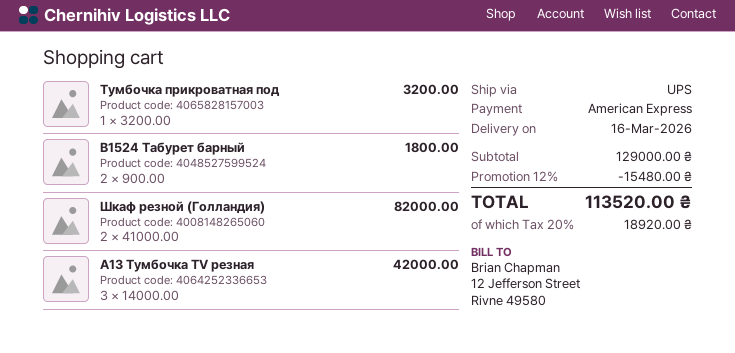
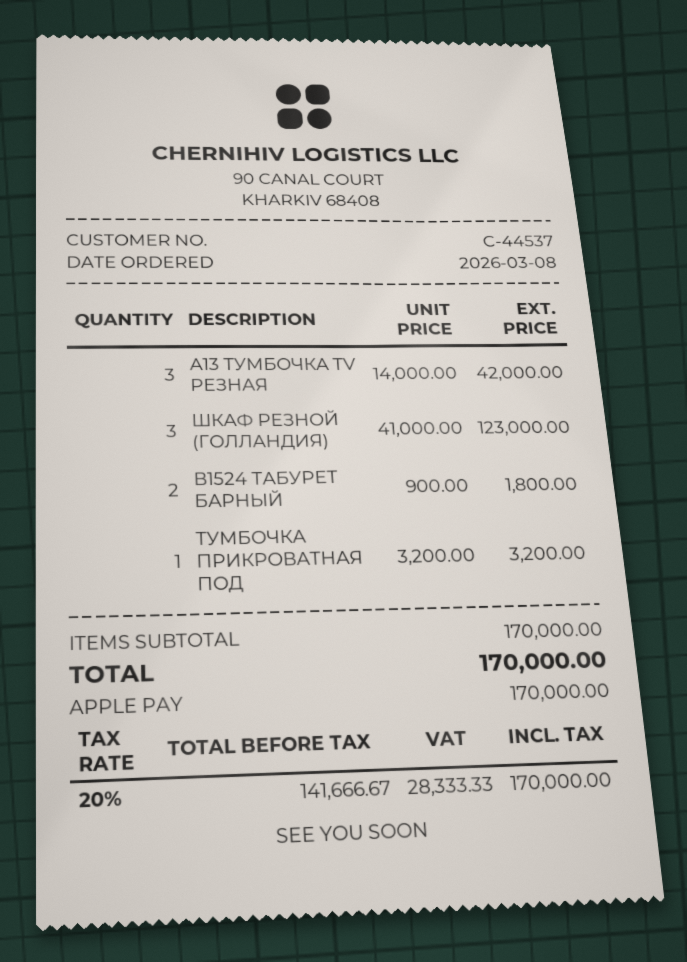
payment method: American Express -> Apple Pay
Шкаф резной (Голландия): 2 x 41000.00 = 82000.00 -> 3 x 41000.00 = 123000.00
subtotal: 129000.00 -> 170000.00
discount: 12% = 15480.00 -> none
tax: 20% = 18920.00 -> 20% = 28333.33
total: 113520.00 -> 170000.00

